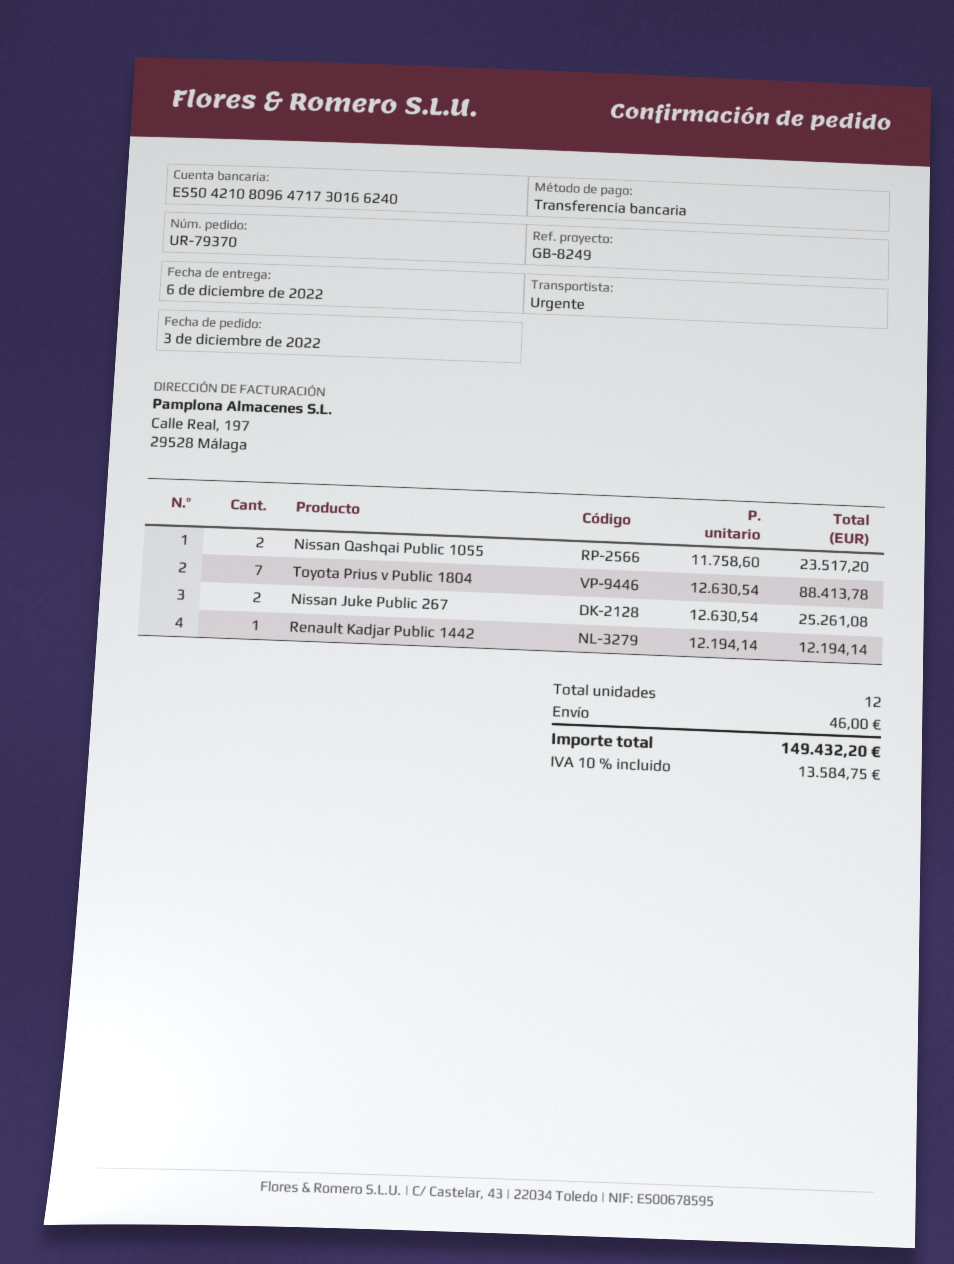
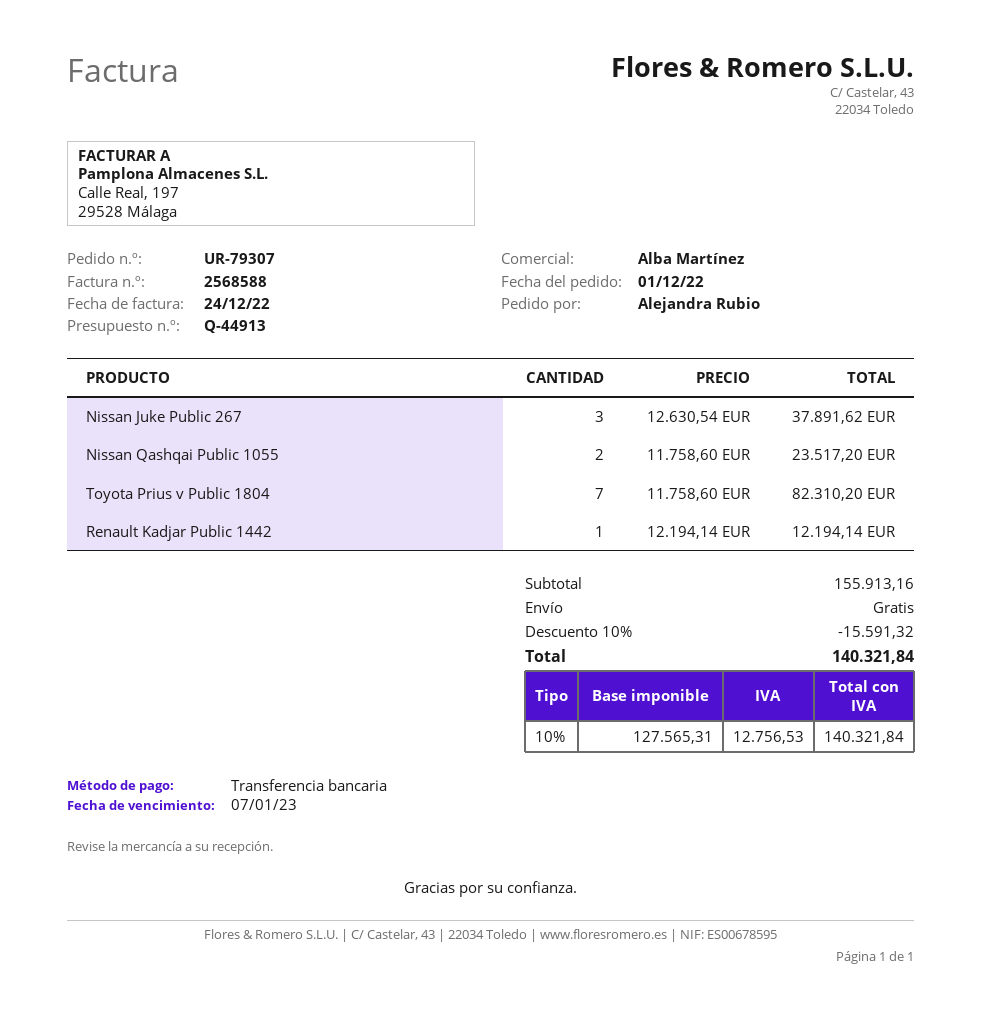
order number: UR-79370 -> UR-79307
order date: 2022-12-03 -> 2022-12-01
Toyota Prius v Public 1804: 7 x 12630.54 = 88413.78 -> 7 x 11758.60 = 82310.20
Nissan Juke Public 267: 2 x 12630.54 = 25261.08 -> 3 x 12630.54 = 37891.62
discount: none -> 10% = 15591.32
shipping: 46.00 -> 0.00
tax: 10% = 13584.75 -> 10% = 12756.53
total: 149432.20 -> 140321.84

